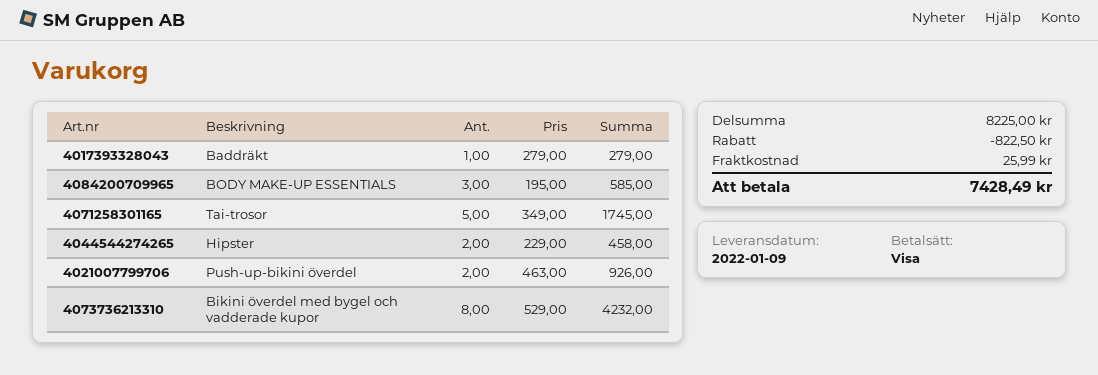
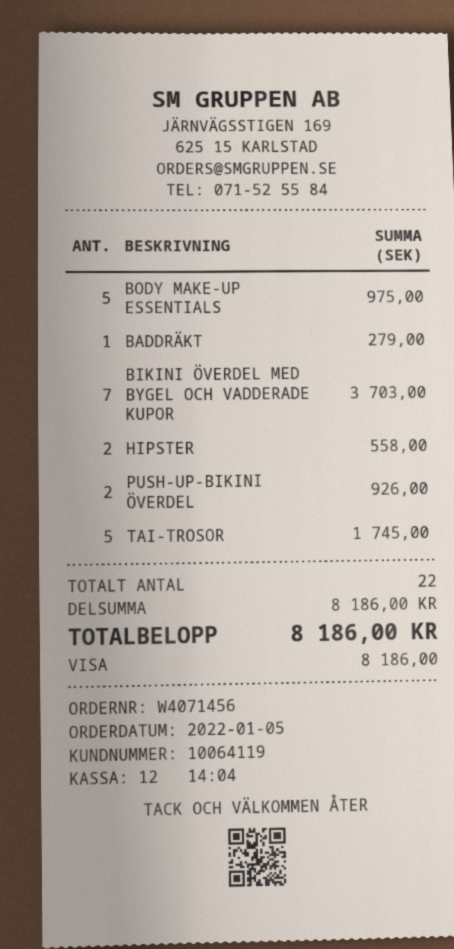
BODY MAKE-UP ESSENTIALS: 3 for 585.00 -> 5 for 975.00
Hipster: 2 for 458.00 -> 2 for 558.00
Bikini överdel med bygel och vadderade kupor: 8 for 4232.00 -> 7 for 3703.00
subtotal: 8225.00 -> 8186.00
discount: 822.50 -> none
shipping: 25.99 -> none
total: 7428.49 -> 8186.00

